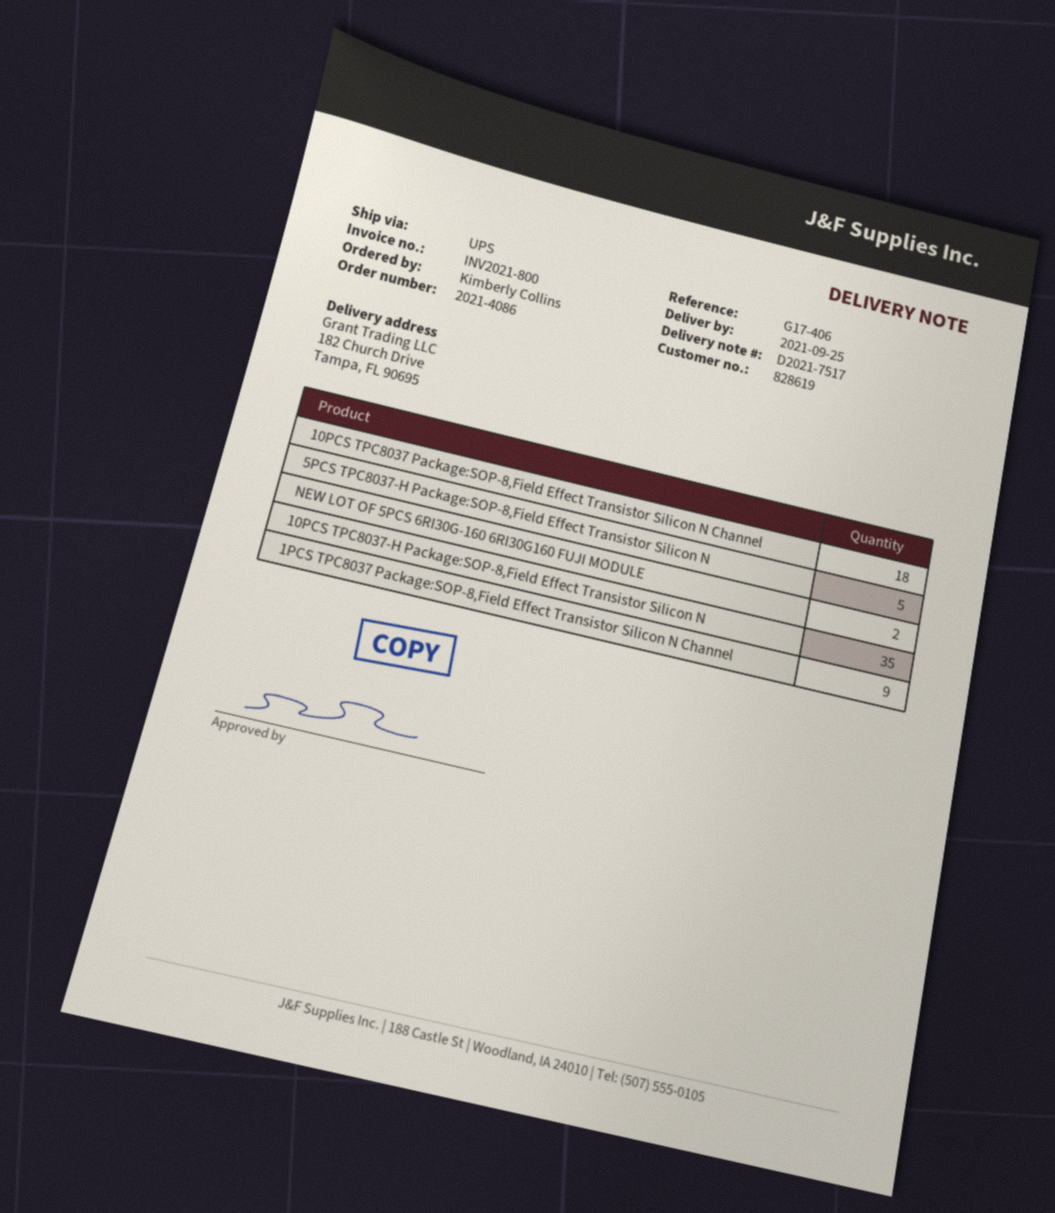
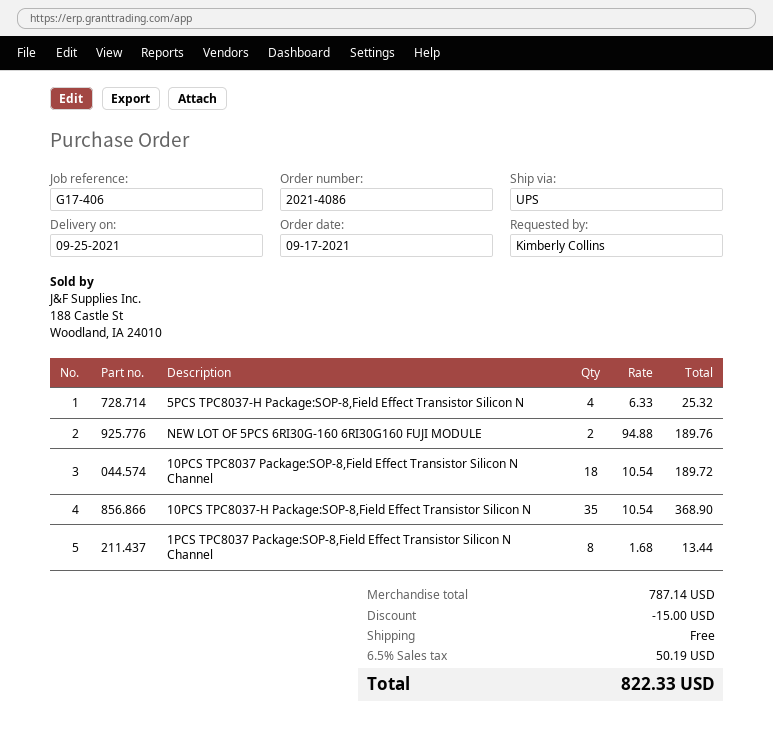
5PCS TPC8037-H Package:SOP-8,Field Effect Transistor Silicon N: 5 -> 4
1PCS TPC8037 Package:SOP-8,Field Effect Transistor Silicon N Channel: 9 -> 8

